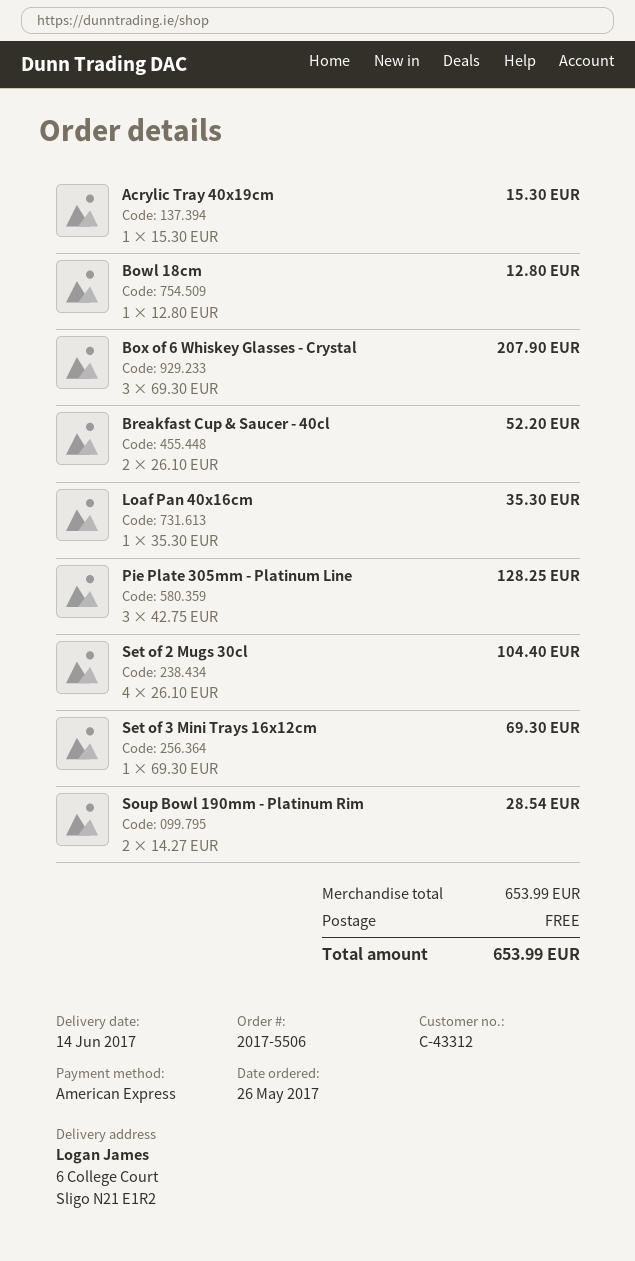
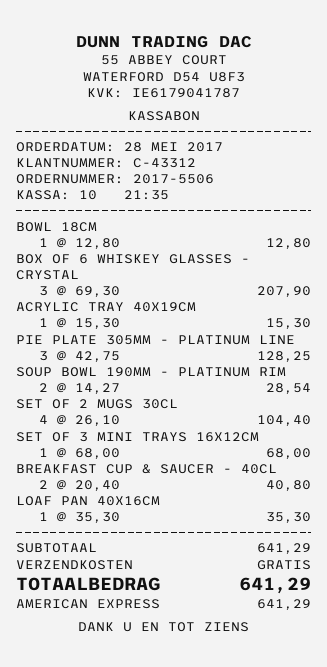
order date: 2017-05-26 -> 2017-05-28
Breakfast Cup & Saucer - 40cl: 2 x 26.10 = 52.20 -> 2 x 20.40 = 40.80
Set of 3 Mini Trays 16x12cm: 1 x 69.30 = 69.30 -> 1 x 68.00 = 68.00
subtotal: 653.99 -> 641.29
total: 653.99 -> 641.29

